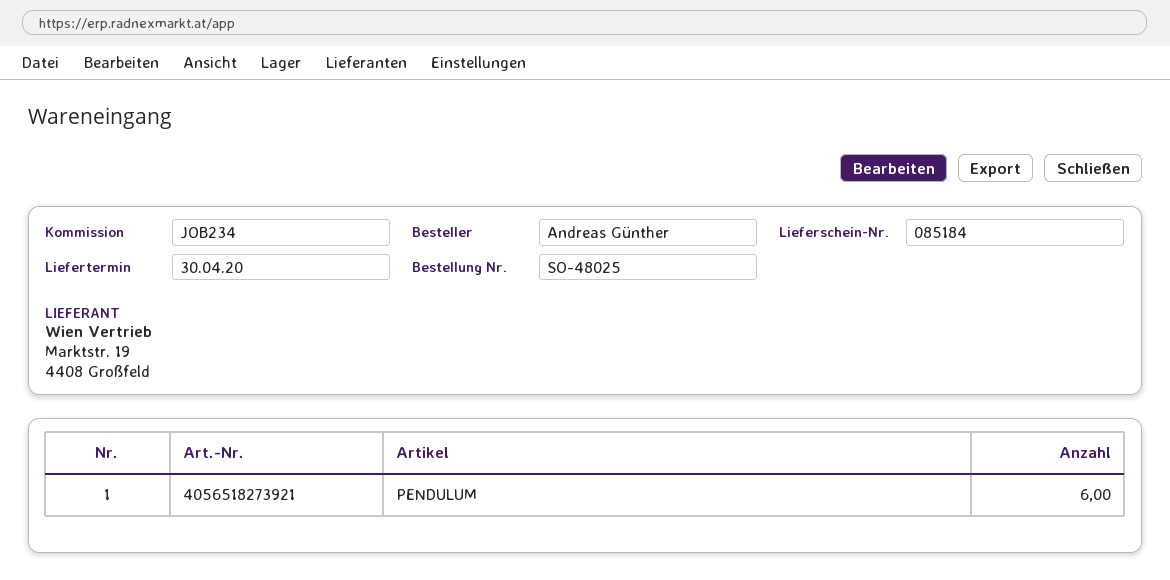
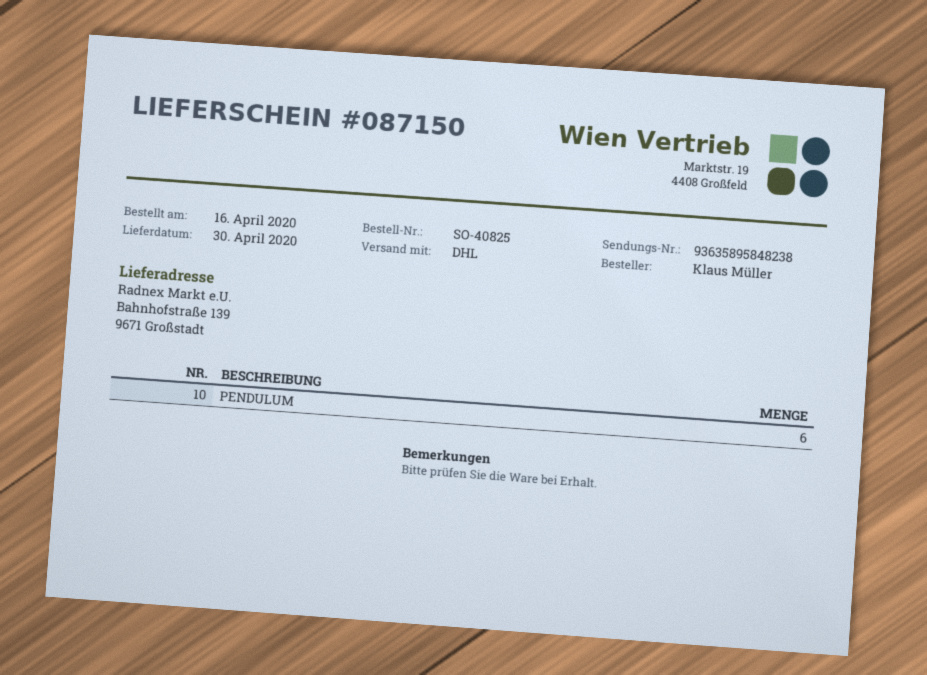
order number: SO-48025 -> SO-40825
delivery note number: 085184 -> 087150
ordered by: Andreas Günther -> Klaus Müller

